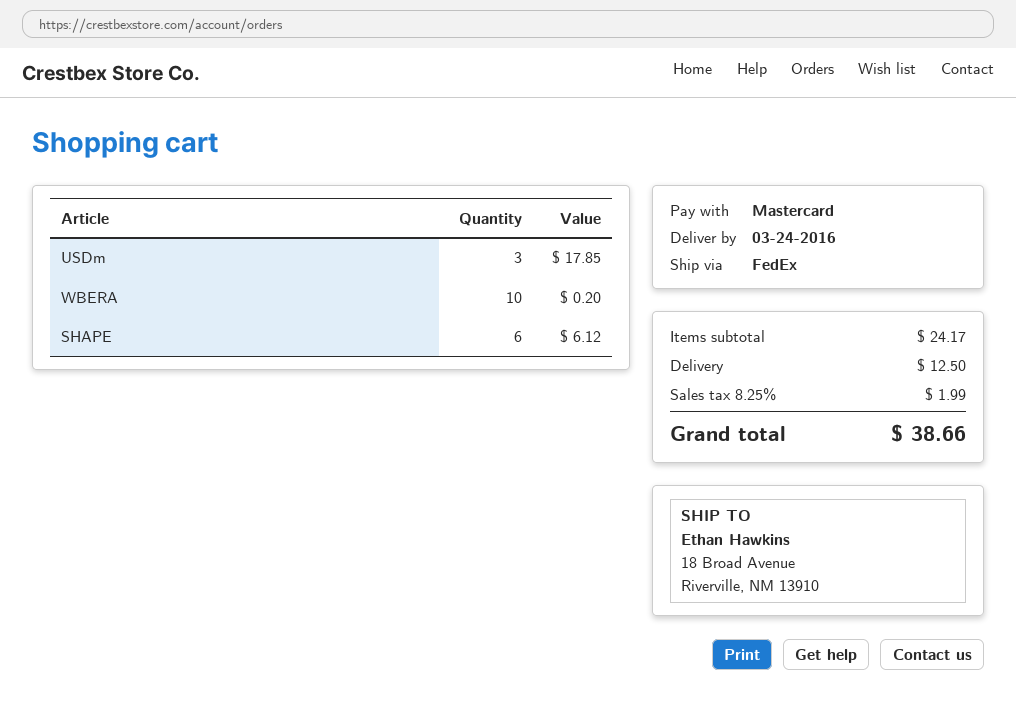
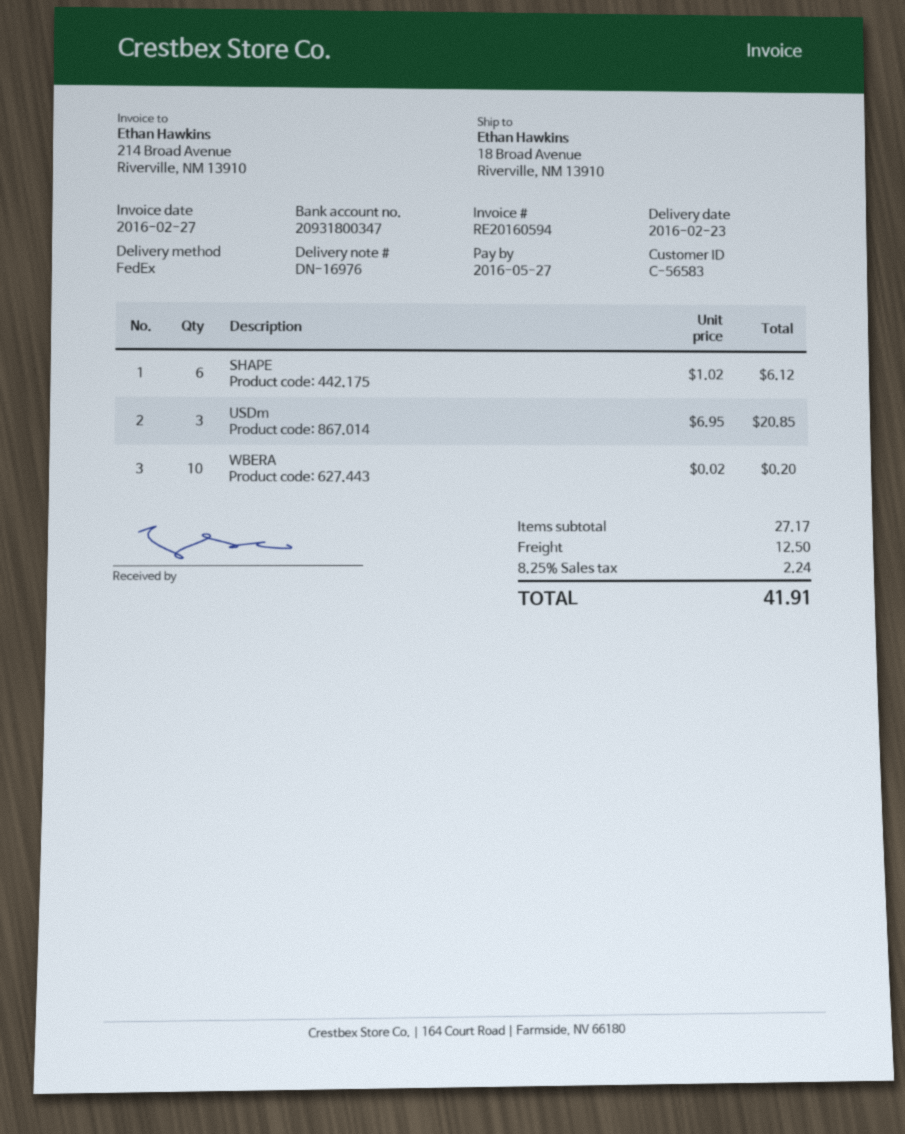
delivery date: 2016-03-24 -> 2016-02-23
USDm: 3 for 17.85 -> 3 for 20.85
subtotal: 24.17 -> 27.17
tax: 8.25% = 1.99 -> 8.25% = 2.24
total: 38.66 -> 41.91

